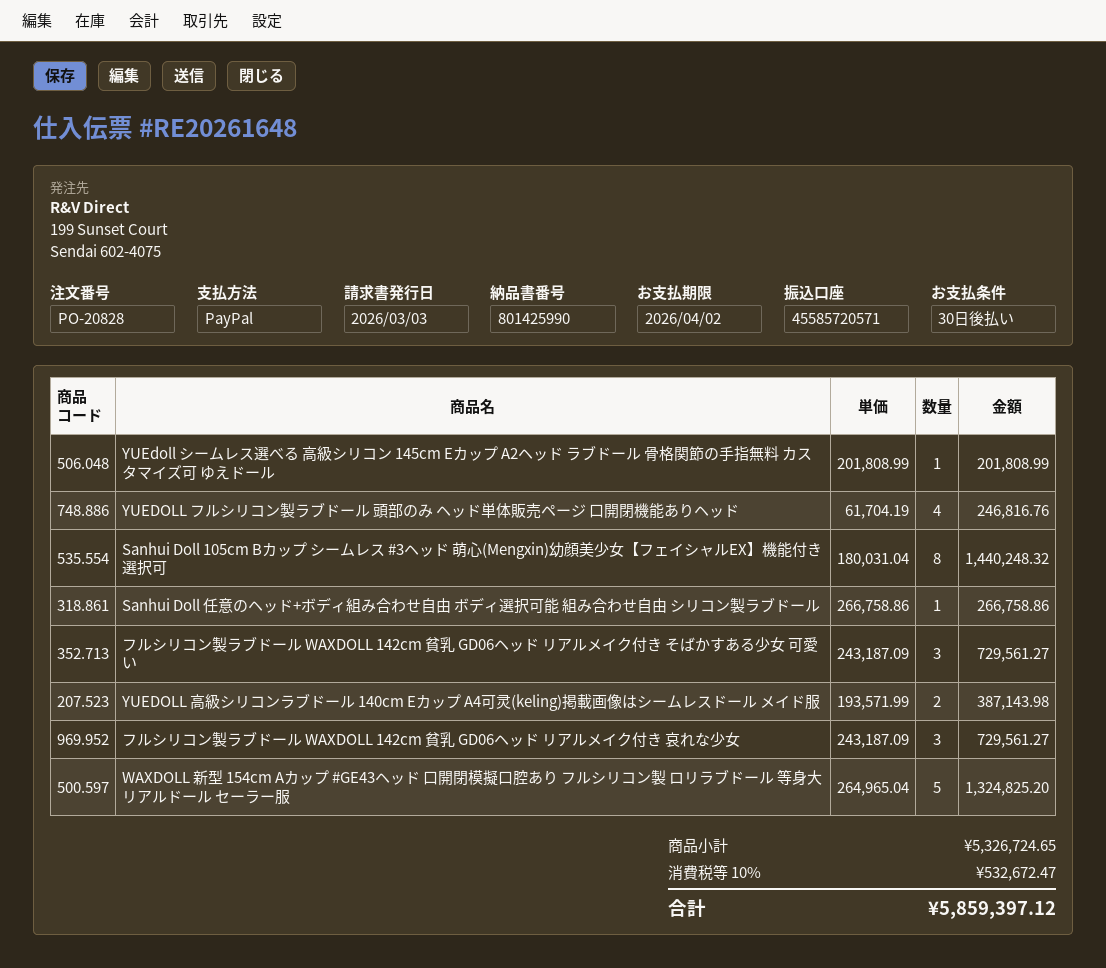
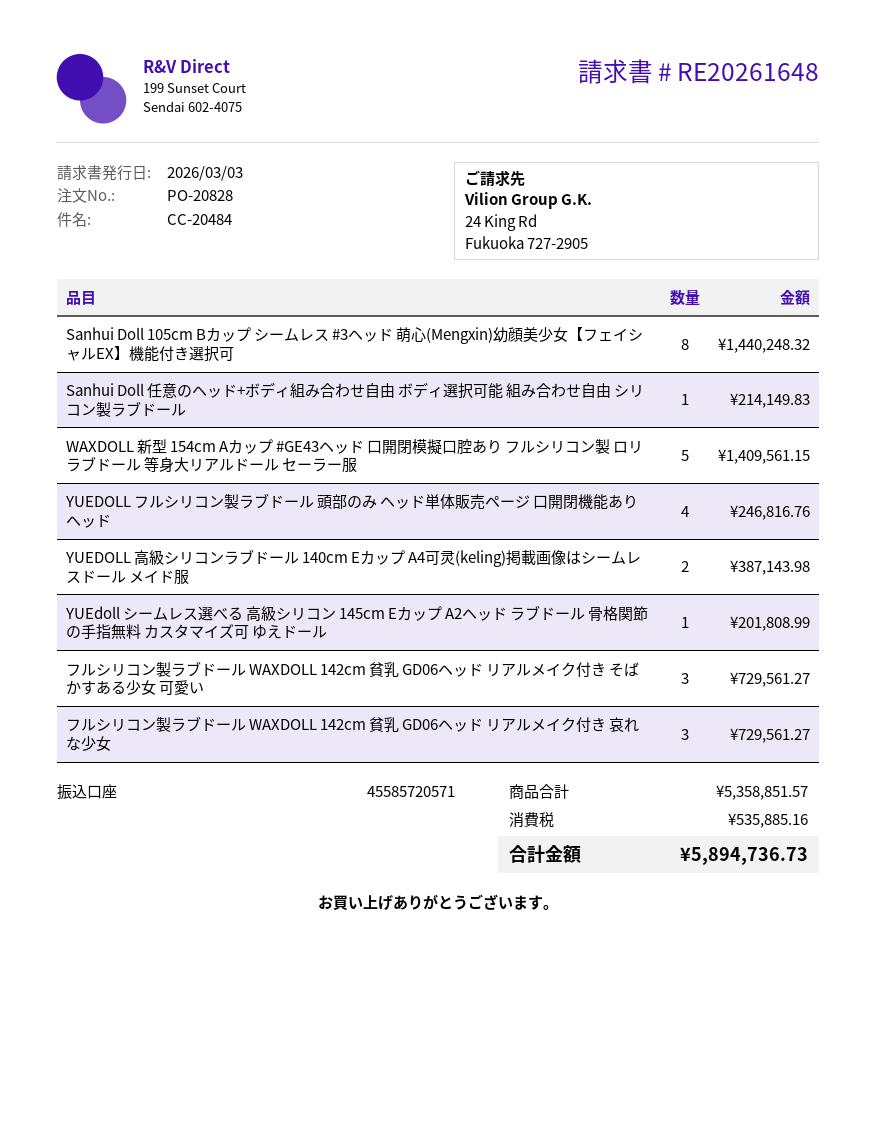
Sanhui Doll 任意のヘッド+ボディ組み合わせ自由 ボディ選択可能 組み合わせ自由 シリコン製ラブドール: 1 for 266758.86 -> 1 for 214149.83
WAXDOLL 新型 154cm Aカップ #GE43ヘッド 口開閉模擬口腔あり フルシリコン製 ロリラブドール 等身大リアルドール セーラー服: 5 for 1324825.20 -> 5 for 1409561.15
subtotal: 5326724.65 -> 5358851.57
tax: 532672.47 -> 535885.16
total: 5859397.12 -> 5894736.73

